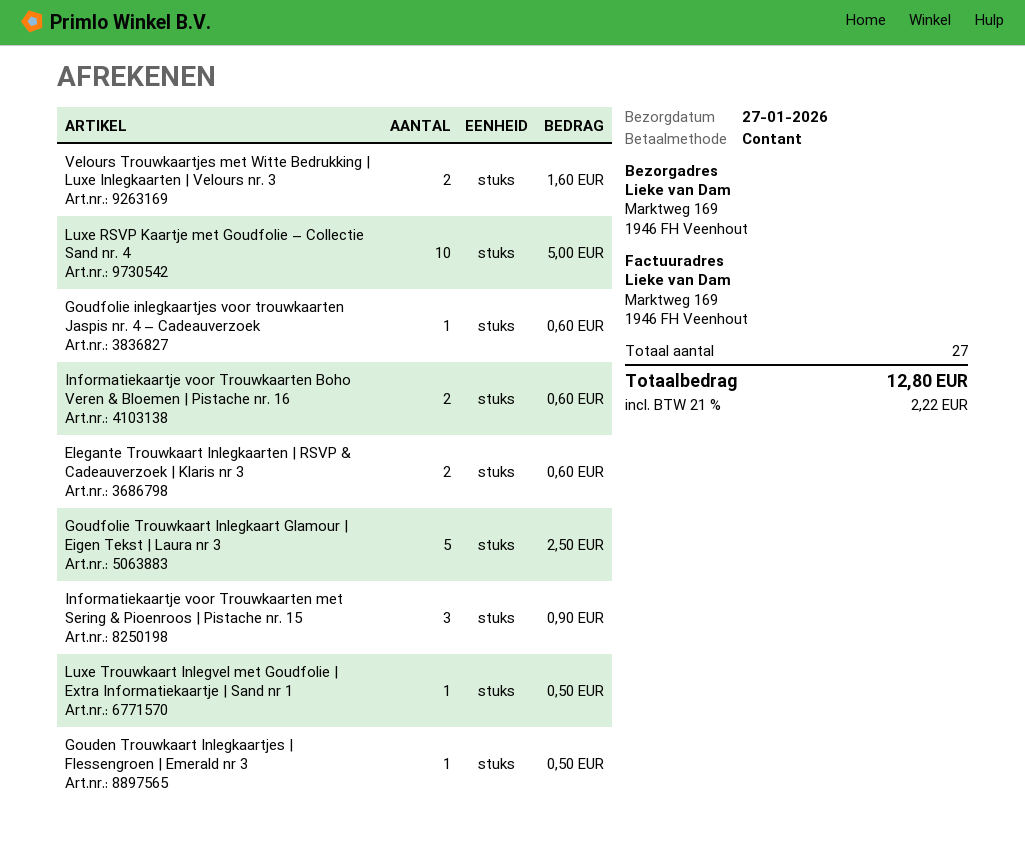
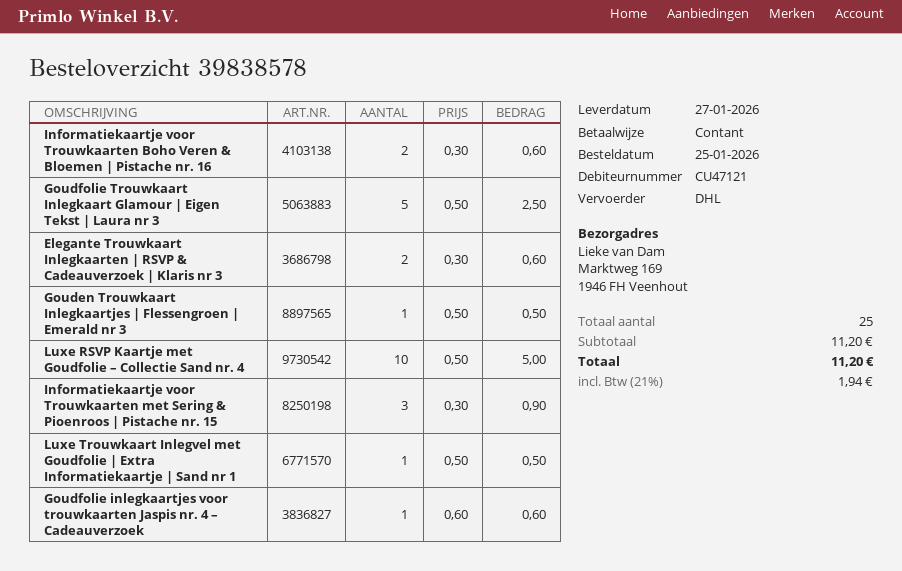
Velours Trouwkaartjes met Witte Bedrukking | Luxe Inlegkaarten | Velours nr. 3: 2 for 1.60 -> none
total quantity: 27 -> 25
tax: 21% = 2.22 -> 21% = 1.94
total: 12.80 -> 11.20

